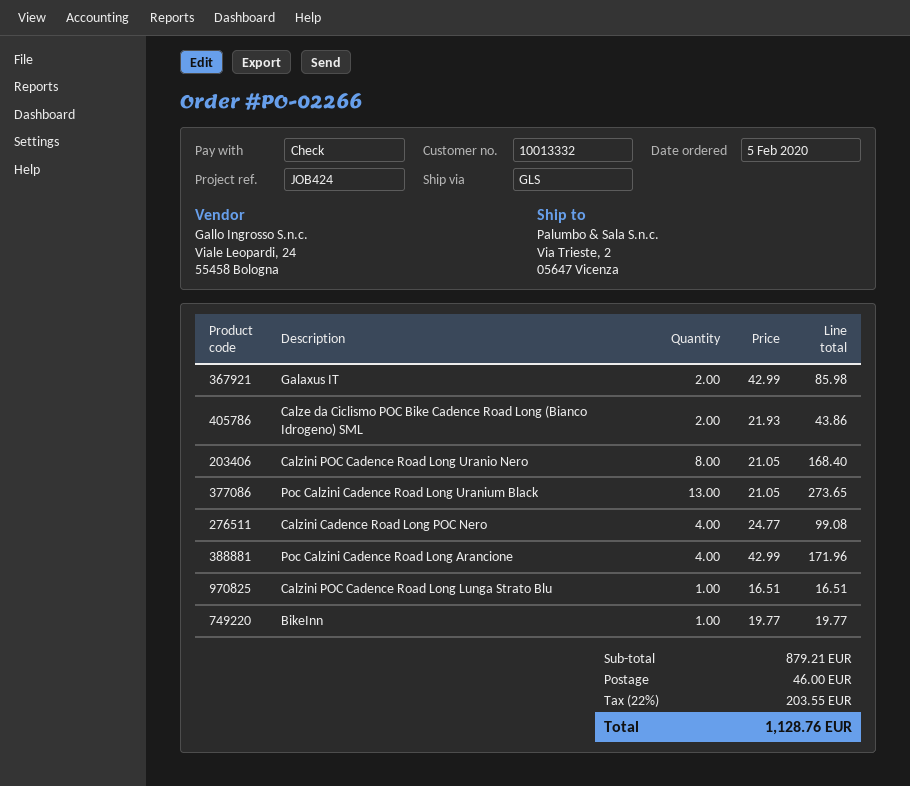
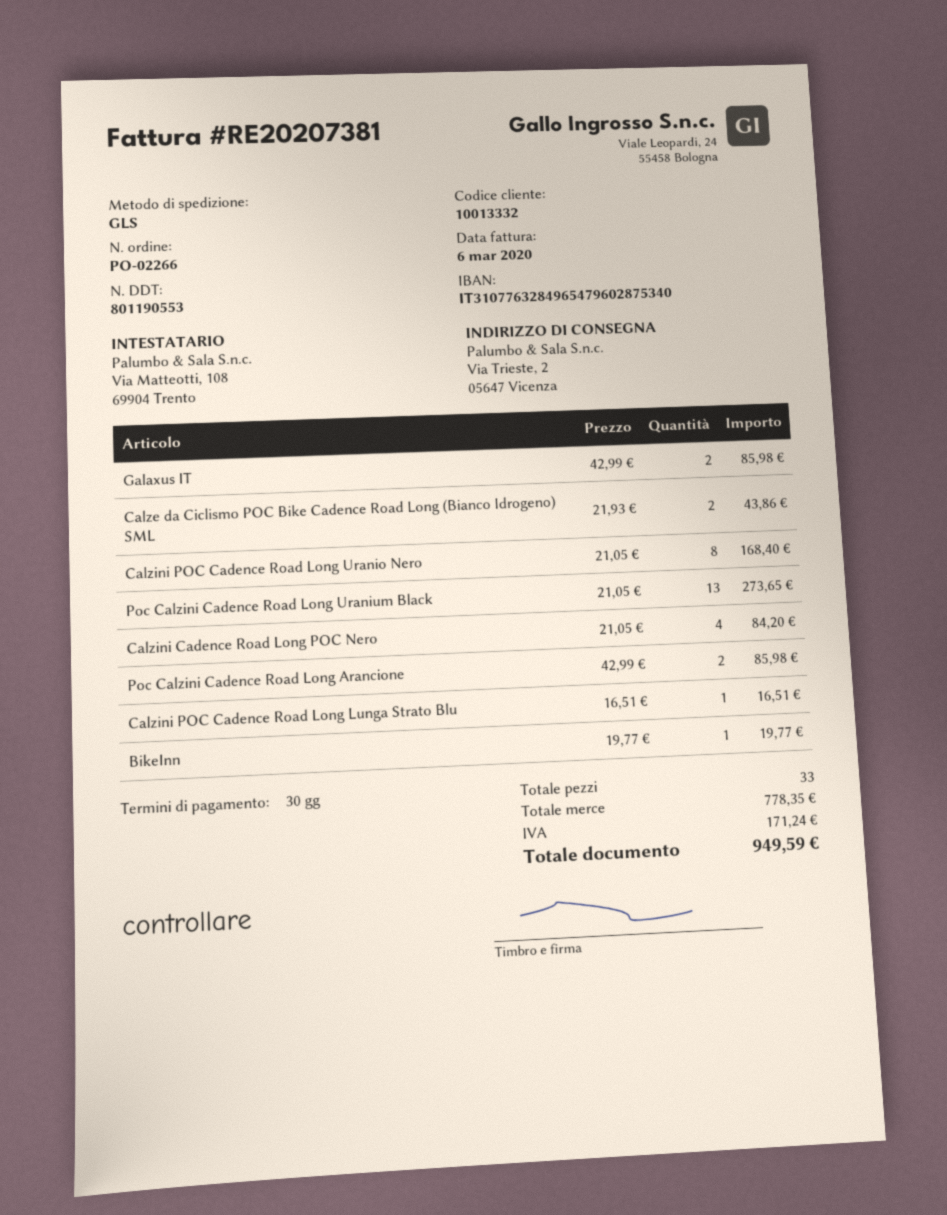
Calzini Cadence Road Long POC Nero: 4 x 24.77 = 99.08 -> 4 x 21.05 = 84.20
Poc Calzini Cadence Road Long Arancione: 4 x 42.99 = 171.96 -> 2 x 42.99 = 85.98
subtotal: 879.21 -> 778.35
shipping: 46.00 -> none
tax: 203.55 -> 171.24
total: 1128.76 -> 949.59

